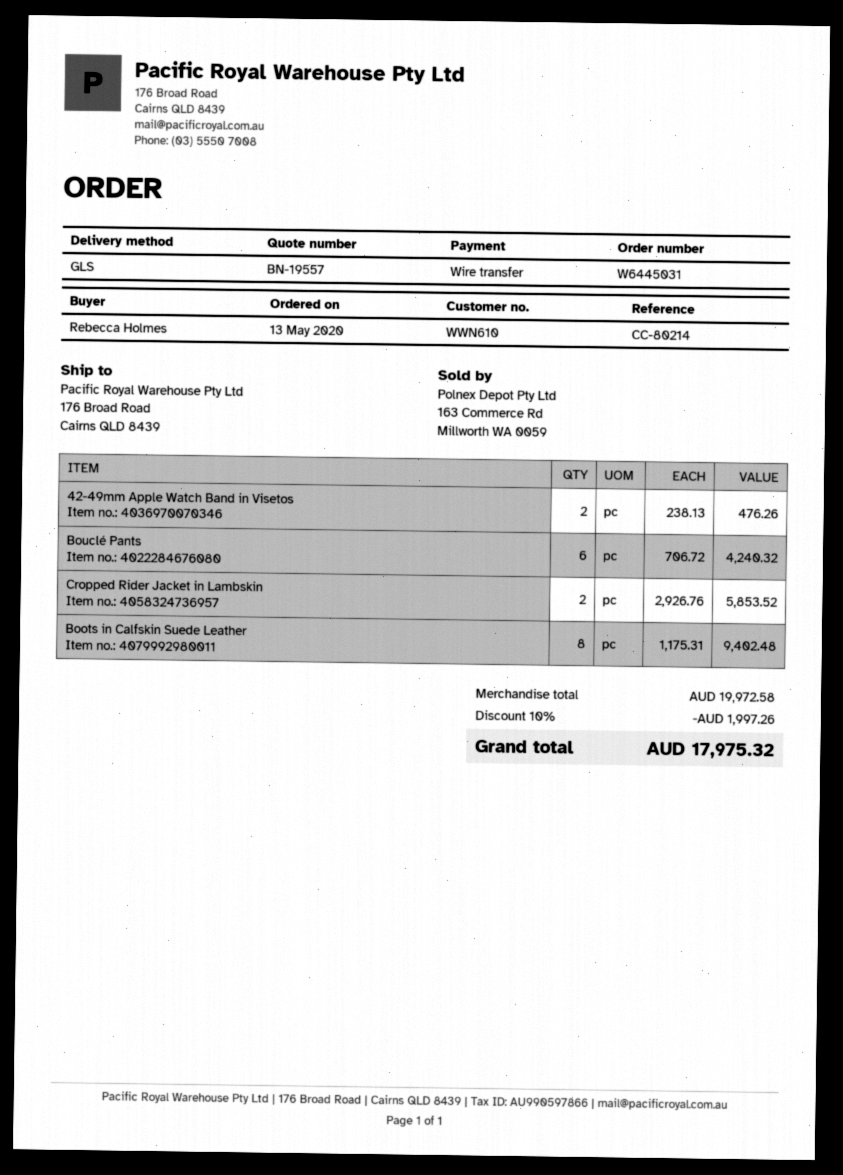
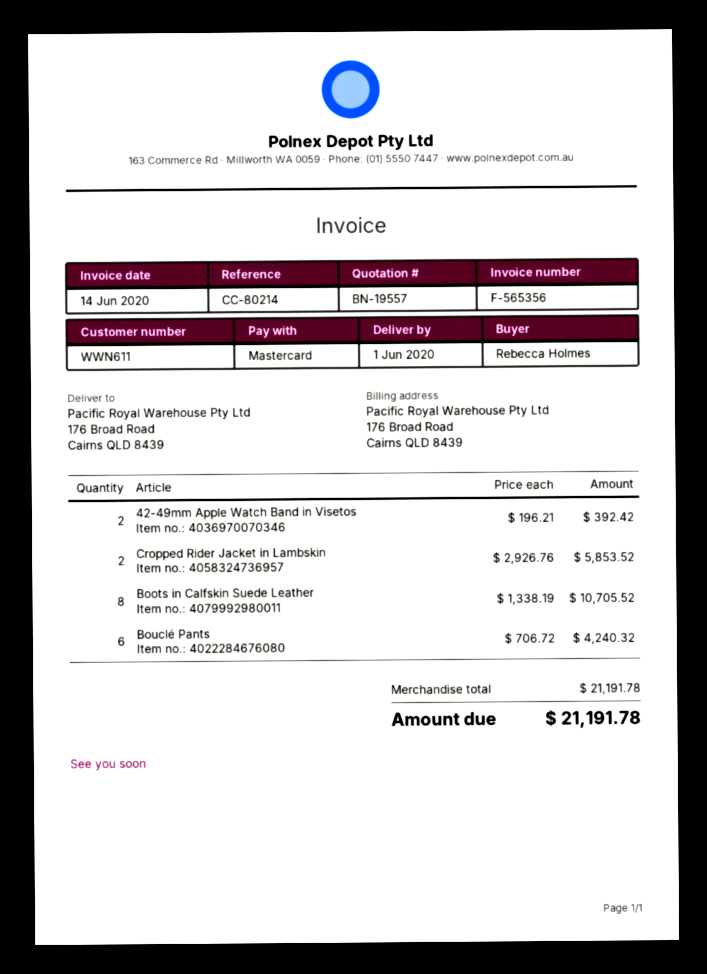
customer number: WWN610 -> WWN611
payment method: bank transfer -> Mastercard
42-49mm Apple Watch Band in Visetos: 2 x 238.13 = 476.26 -> 2 x 196.21 = 392.42
Boots in Calfskin Suede Leather: 8 x 1175.31 = 9402.48 -> 8 x 1338.19 = 10705.52
subtotal: 19972.58 -> 21191.78
discount: 10% = 1997.26 -> none
total: 17975.32 -> 21191.78

